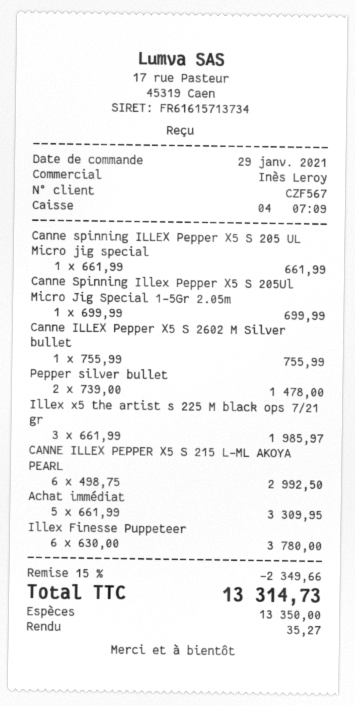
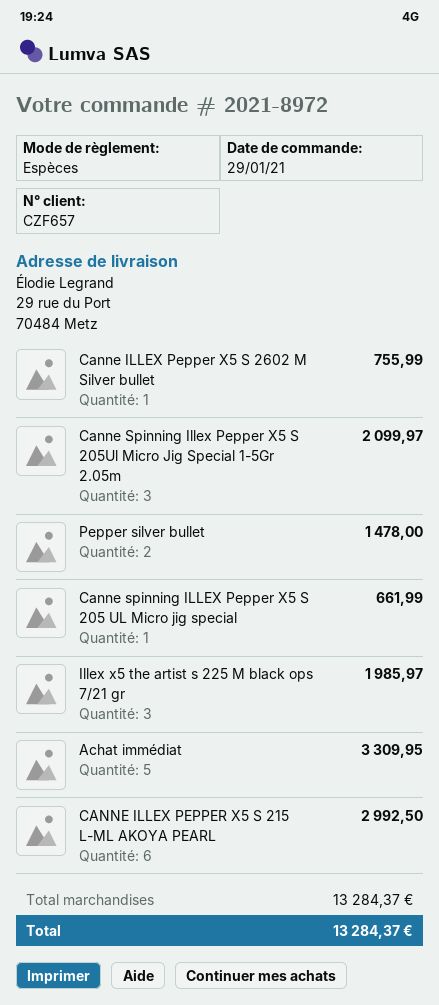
customer number: CZF567 -> CZF657
Canne Spinning Illex Pepper X5 S 205Ul Micro Jig Special 1-5Gr 2.05m: 1 for 699.99 -> 3 for 2099.97
Illex Finesse Puppeteer: 6 for 3780.00 -> none
discount: 15% = 2349.66 -> none
total: 13314.73 -> 13284.37

